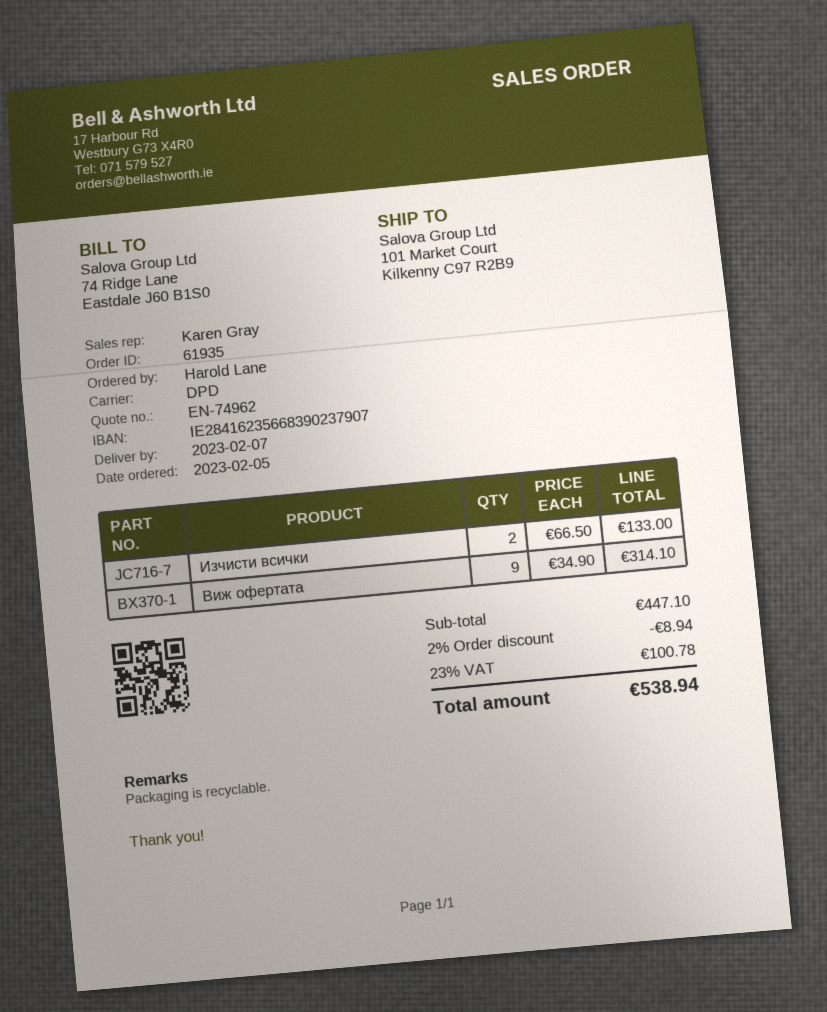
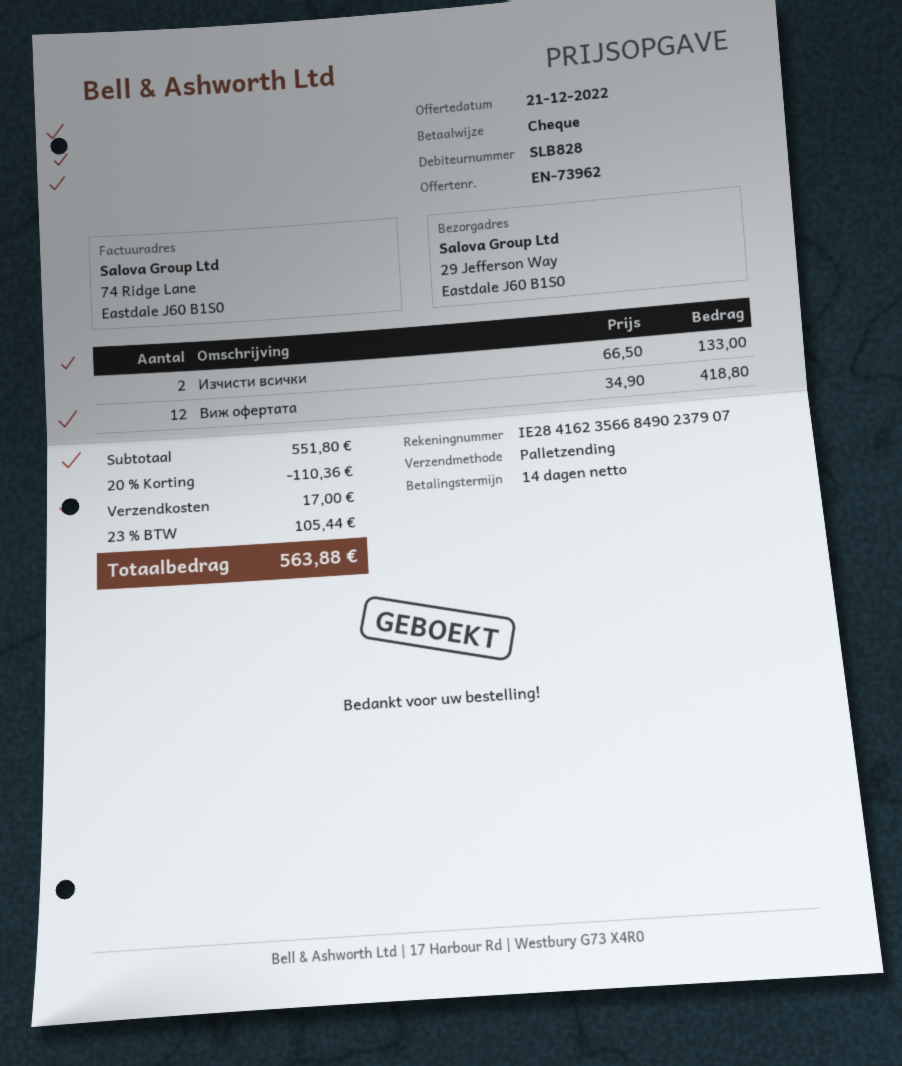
quote number: EN-74962 -> EN-73962
bank account: IE28416235668390237907 -> IE28416235668490237907
shipping method: DPD -> pallet freight
ship to: 101 Market Court, Kilkenny C97 R2B9 -> 29 Jefferson Way, Eastdale J60 B1S0
Виж офертата: 9 x 34.90 = 314.10 -> 12 x 34.90 = 418.80
subtotal: 447.10 -> 551.80
discount: 2% = 8.94 -> 20% = 110.36
shipping: none -> 17.00
tax: 23% = 100.78 -> 23% = 105.44
total: 538.94 -> 563.88

